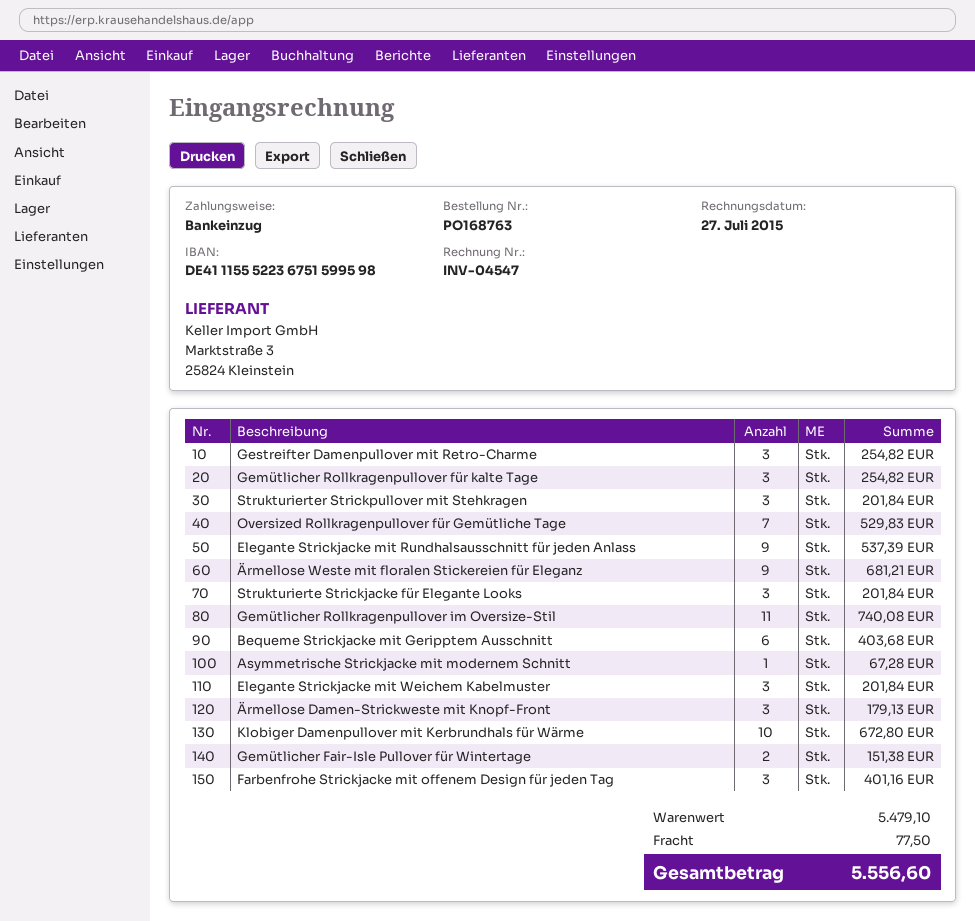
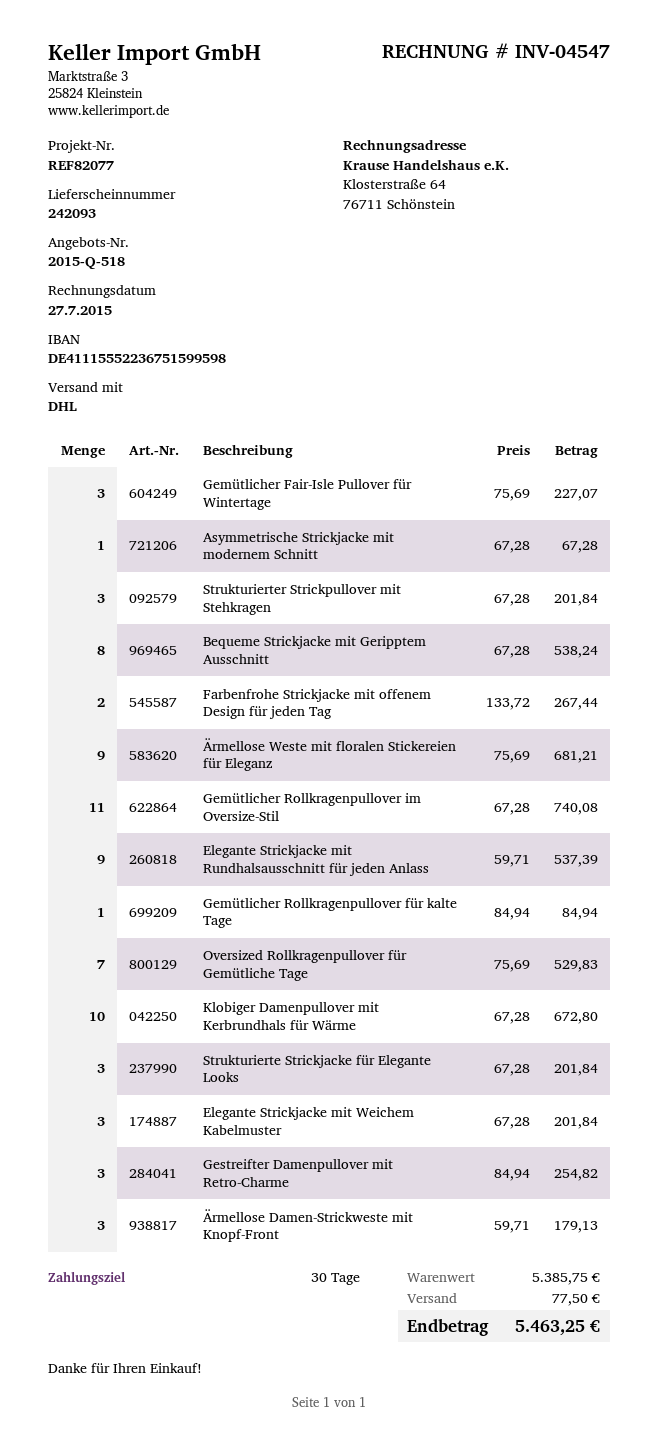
Gemütlicher Rollkragenpullover für kalte Tage: 3 for 254.82 -> 1 for 84.94
Bequeme Strickjacke mit Geripptem Ausschnitt: 6 for 403.68 -> 8 for 538.24
Gemütlicher Fair-Isle Pullover für Wintertage: 2 for 151.38 -> 3 for 227.07
Farbenfrohe Strickjacke mit offenem Design für jeden Tag: 3 for 401.16 -> 2 for 267.44
subtotal: 5479.10 -> 5385.75
total: 5556.60 -> 5463.25

